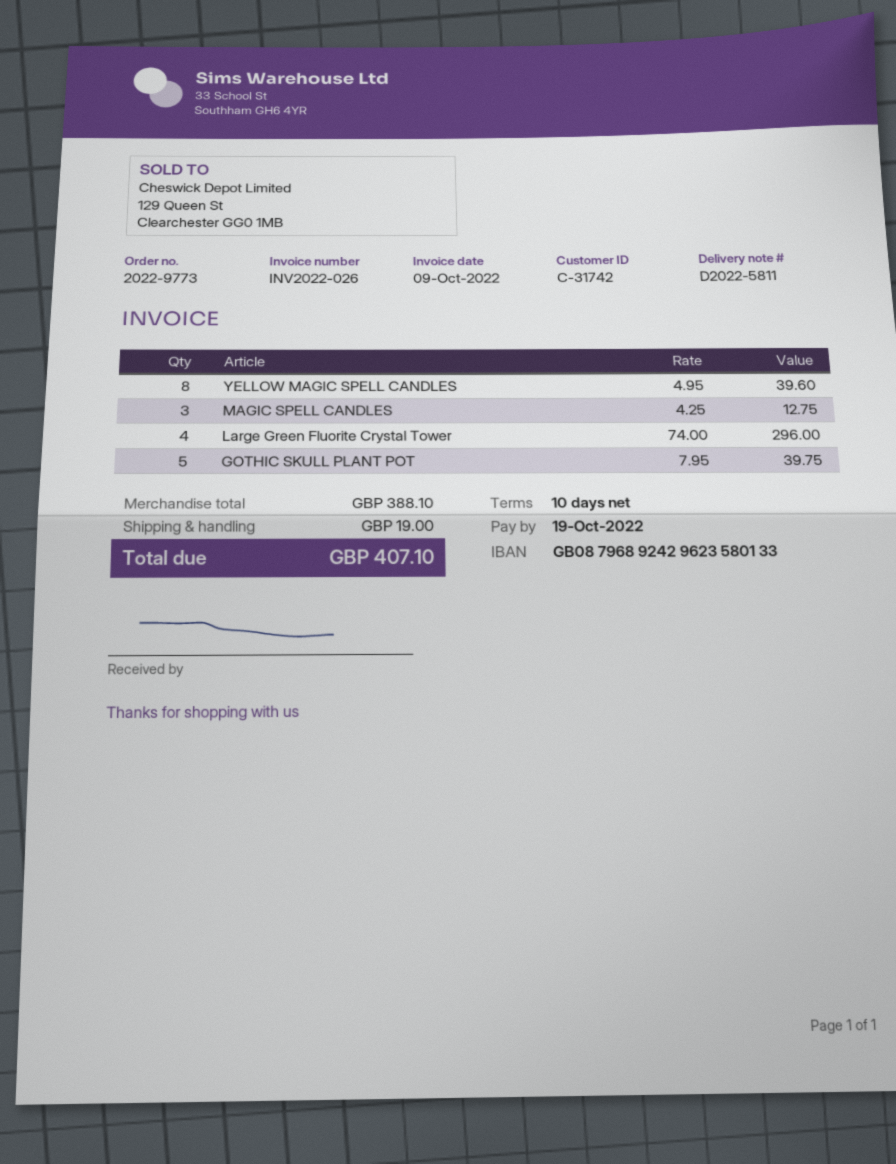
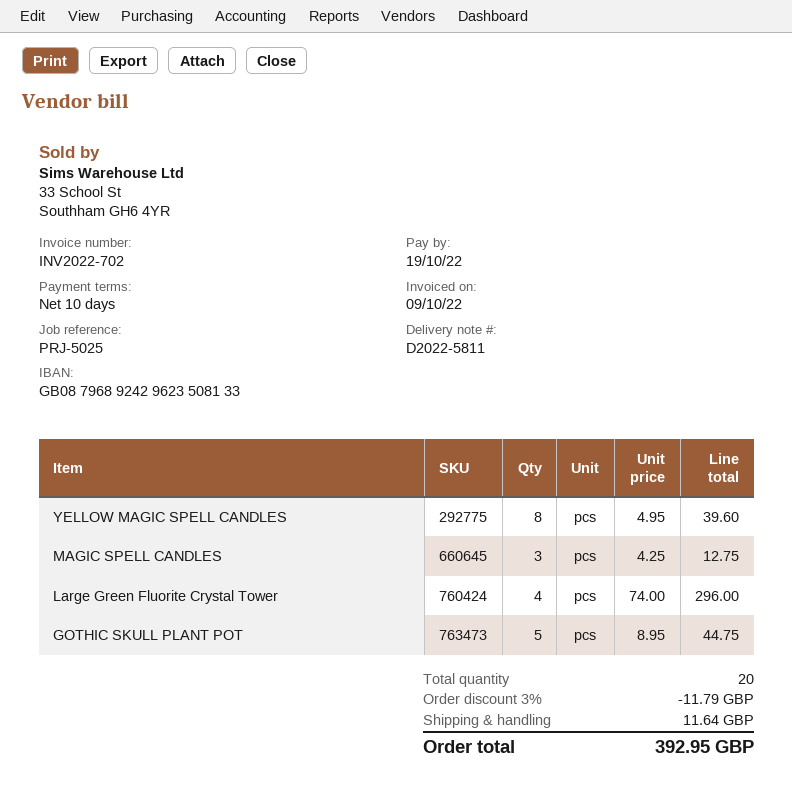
invoice number: INV2022-026 -> INV2022-702
bank account: GB08796892429623580133 -> GB08796892429623508133
GOTHIC SKULL PLANT POT: 5 x 7.95 = 39.75 -> 5 x 8.95 = 44.75
discount: none -> 3% = 11.79
shipping: 19.00 -> 11.64
total: 407.10 -> 392.95

